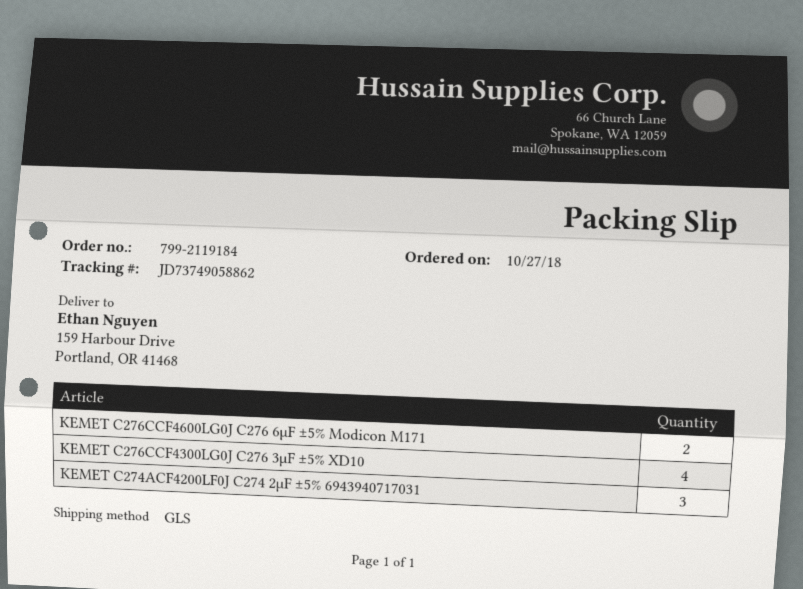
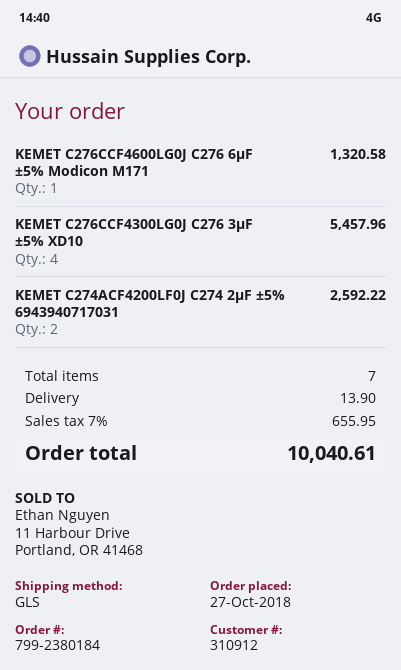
order number: 799-2119184 -> 799-2380184
KEMET C276CCF4600LG0J C276 6µF ±5% Modicon M171: 2 -> 1
KEMET C274ACF4200LF0J C274 2µF ±5% 6943940717031: 3 -> 2

